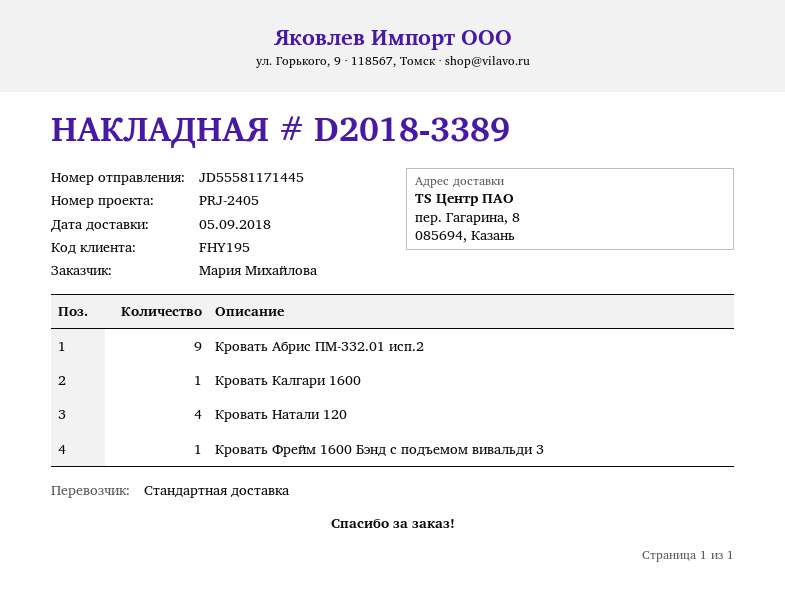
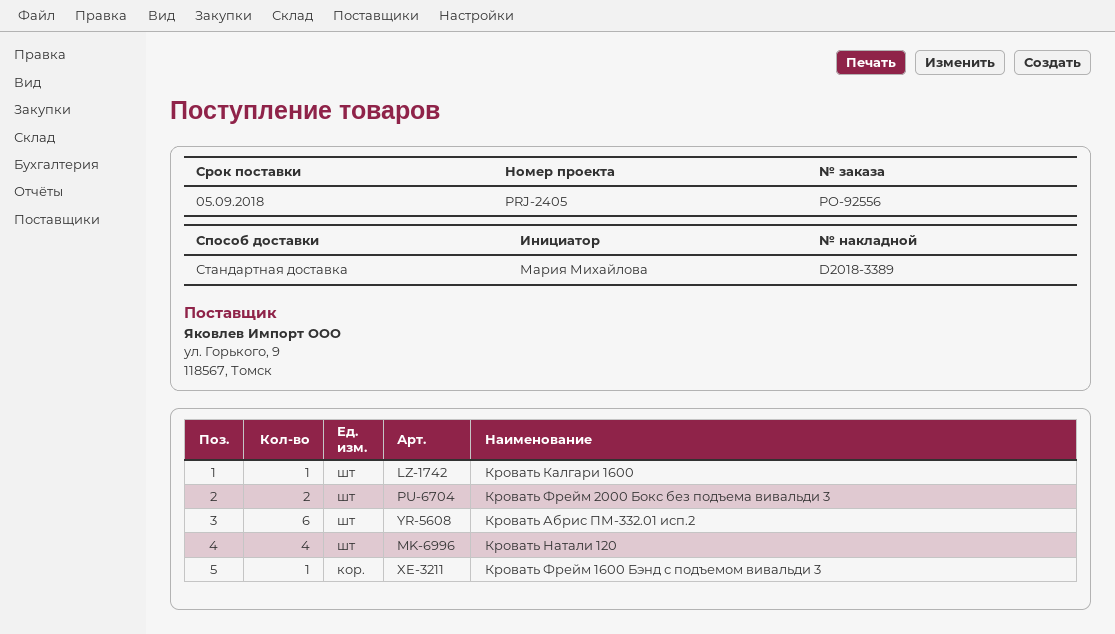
Кровать Абрис ПМ-332.01 исп.2: 9 -> 6
Кровать Фрейм 2000 Бокс без подъема вивальди 3: none -> 2

